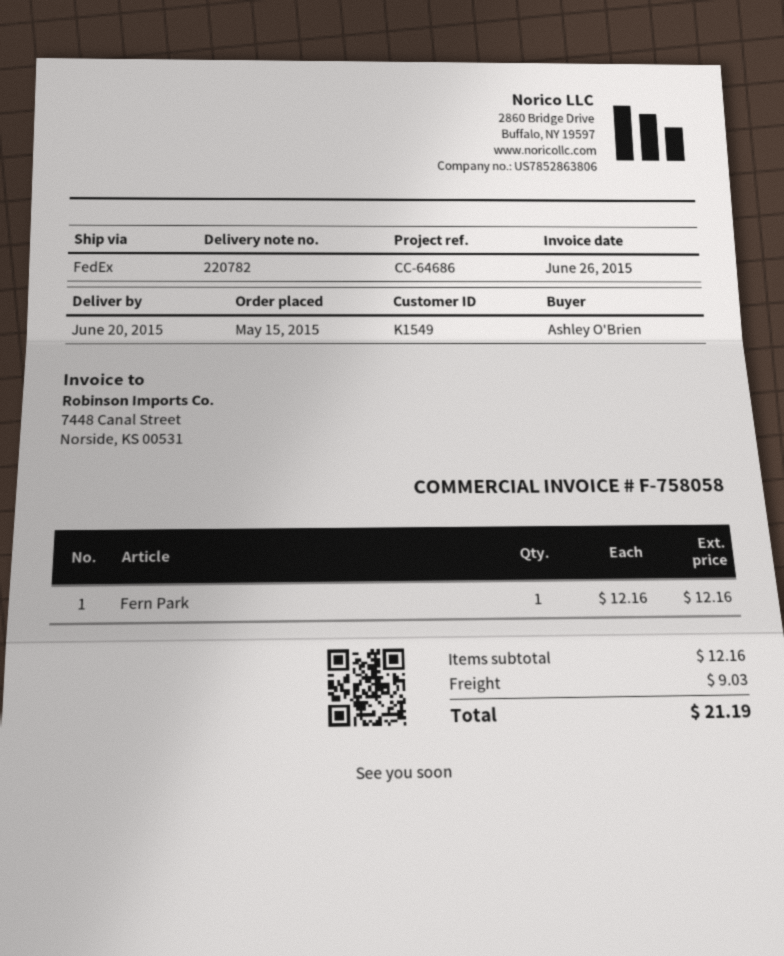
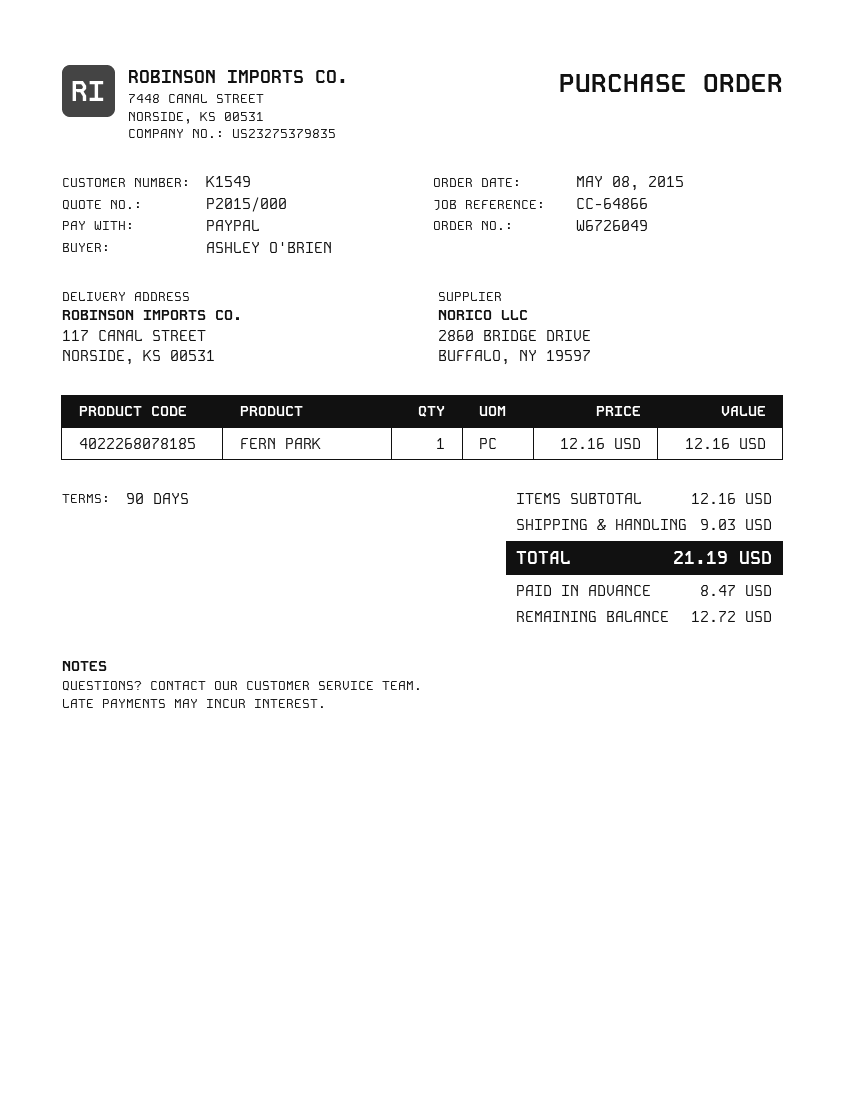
order date: 2015-05-15 -> 2015-05-08
reference: CC-64686 -> CC-64866

